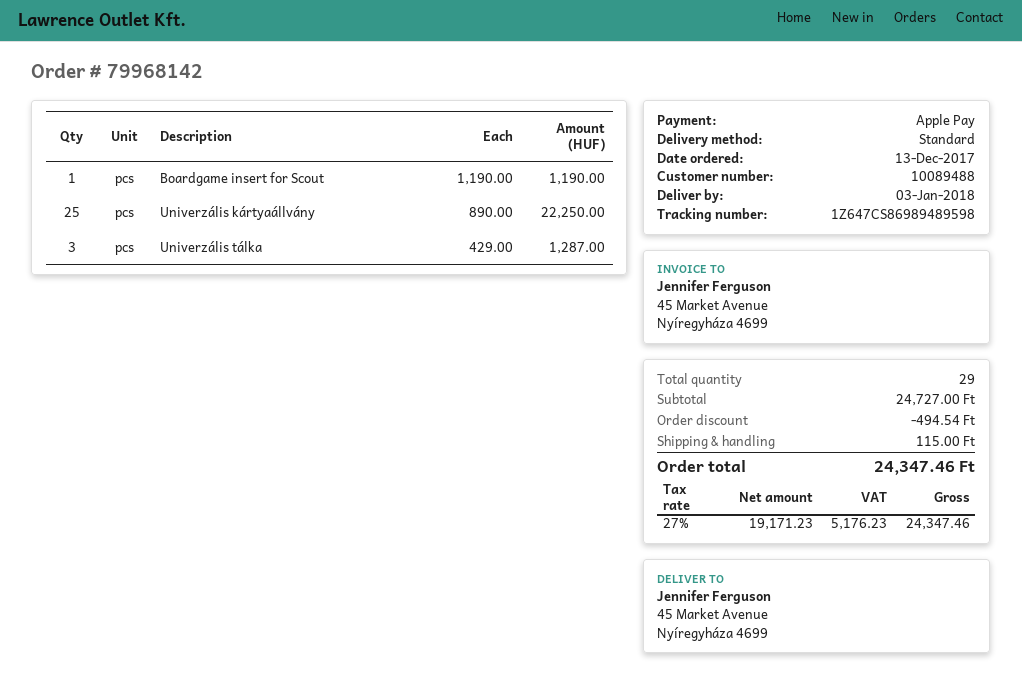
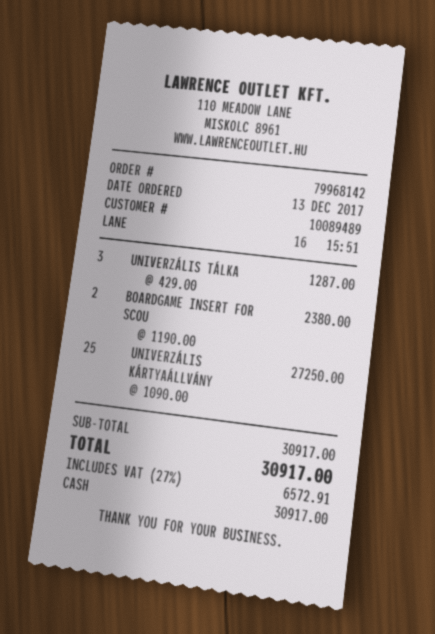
customer number: 10089488 -> 10089489
payment method: Apple Pay -> cash
Boardgame insert for Scout: 1 x 1190.00 = 1190.00 -> 2 x 1190.00 = 2380.00
Univerzális kártyaállvány: 25 x 890.00 = 22250.00 -> 25 x 1090.00 = 27250.00
subtotal: 24727.00 -> 30917.00
discount: 494.54 -> none
shipping: 115.00 -> none
tax: 27% = 5176.23 -> 27% = 6572.91
total: 24347.46 -> 30917.00

